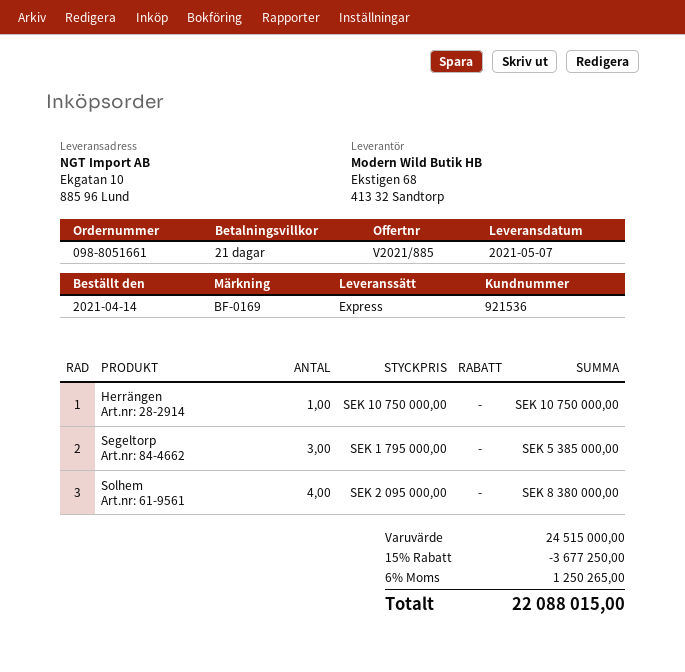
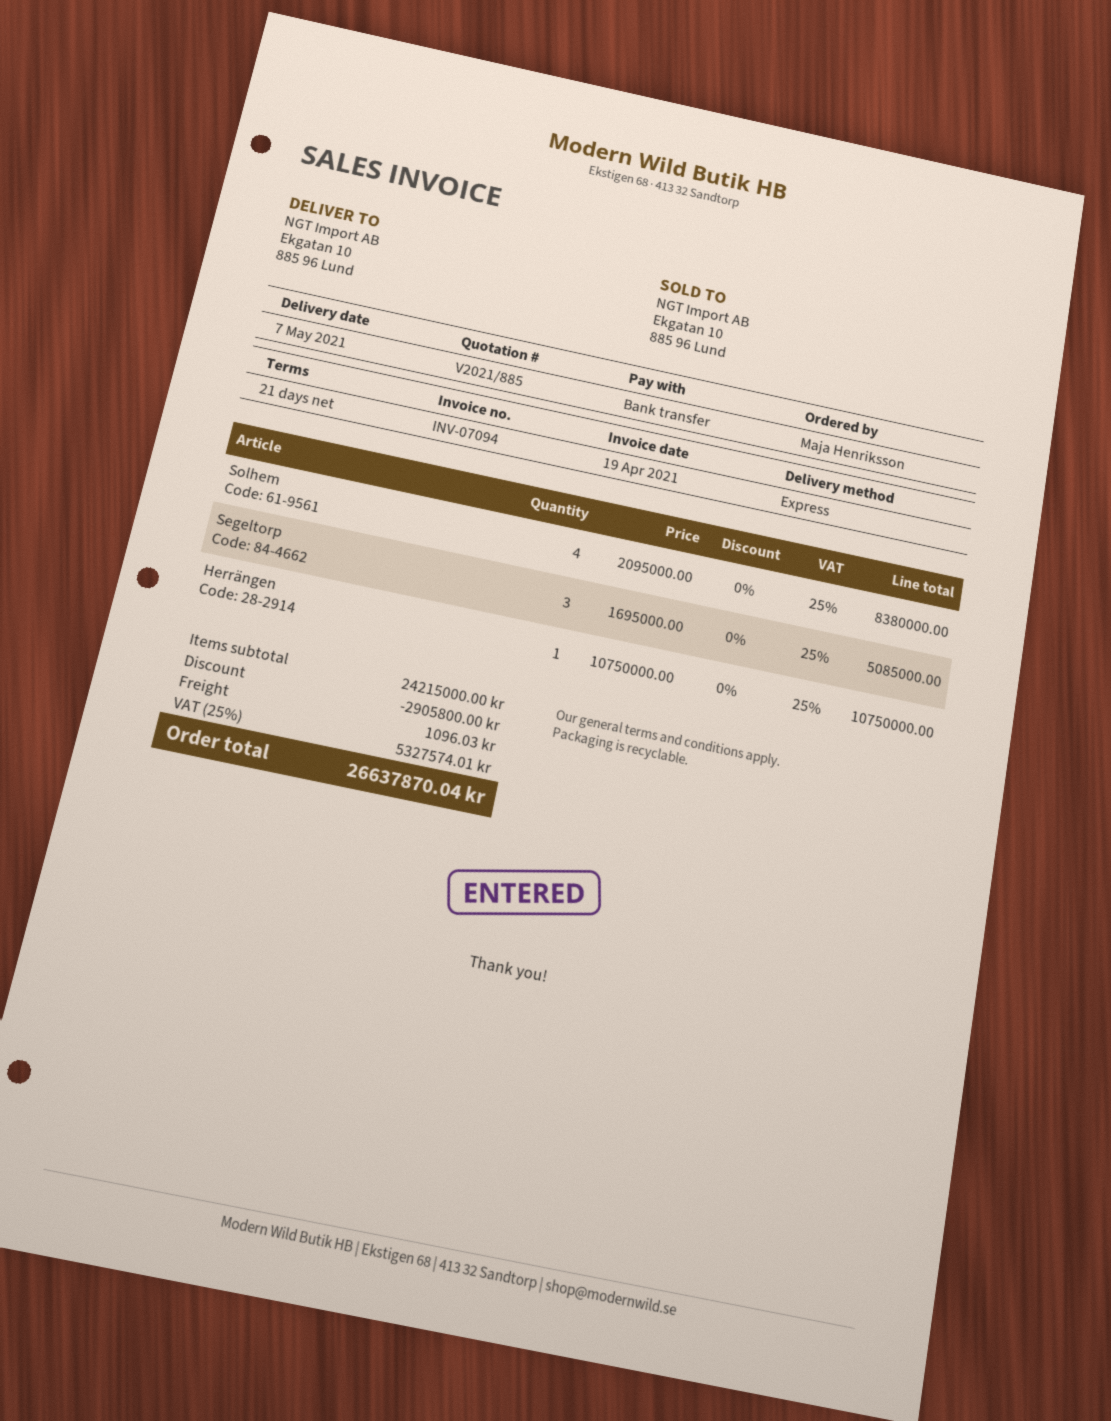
Segeltorp: 3 x 1795000.00 = 5385000.00 -> 3 x 1695000.00 = 5085000.00
subtotal: 24515000.00 -> 24215000.00
discount: 3677250.00 -> 2905800.00
shipping: none -> 1096.03
tax: 6% = 1250265.00 -> 25% = 5327574.01
total: 22088015.00 -> 26637870.04

